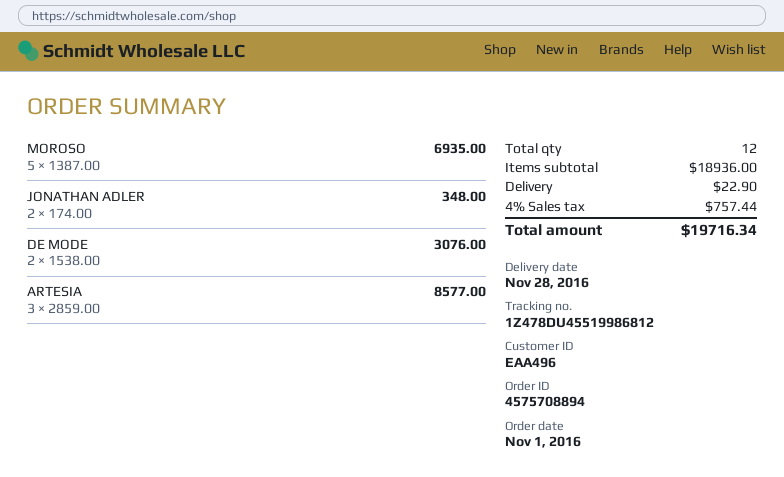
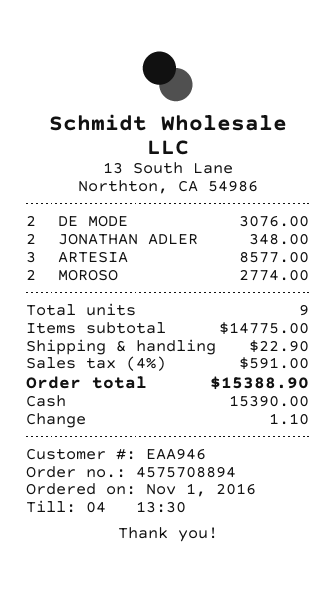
customer number: EAA496 -> EAA946
MOROSO: 5 for 6935.00 -> 2 for 2774.00
total quantity: 12 -> 9
subtotal: 18936.00 -> 14775.00
tax: 4% = 757.44 -> 4% = 591.00
total: 19716.34 -> 15388.90

